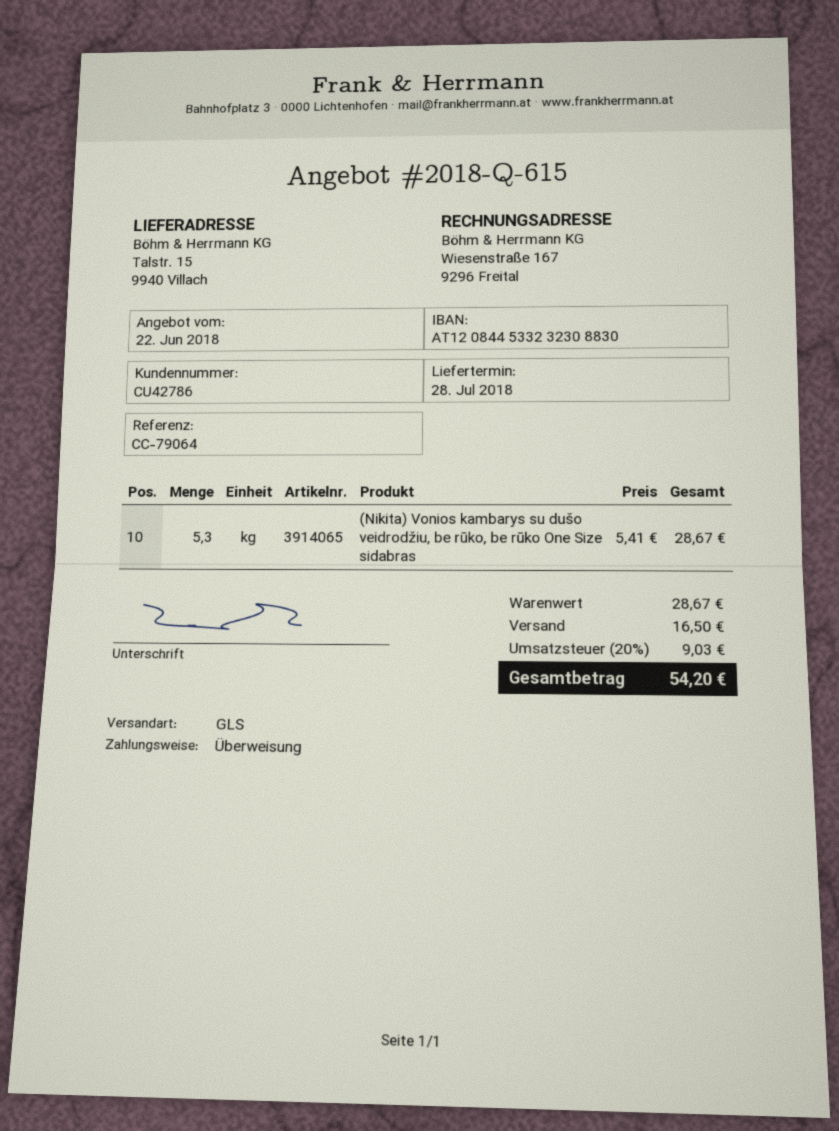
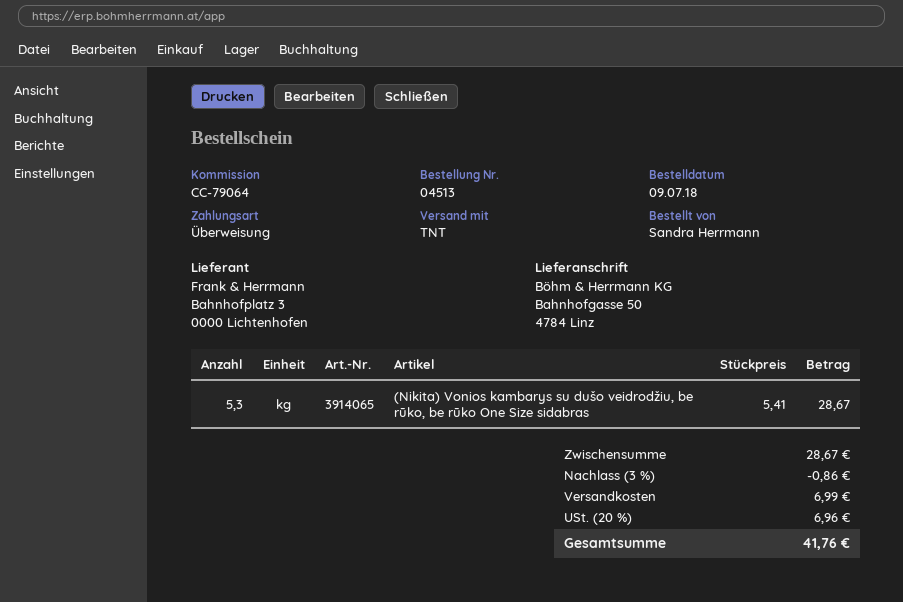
shipping method: GLS -> TNT
ship to: Talstr. 15, 9940 Villach -> Bahnhofgasse 50, 4784 Linz
discount: none -> 3% = 0.86
shipping: 16.50 -> 6.99
tax: 20% = 9.03 -> 20% = 6.96
total: 54.20 -> 41.76

